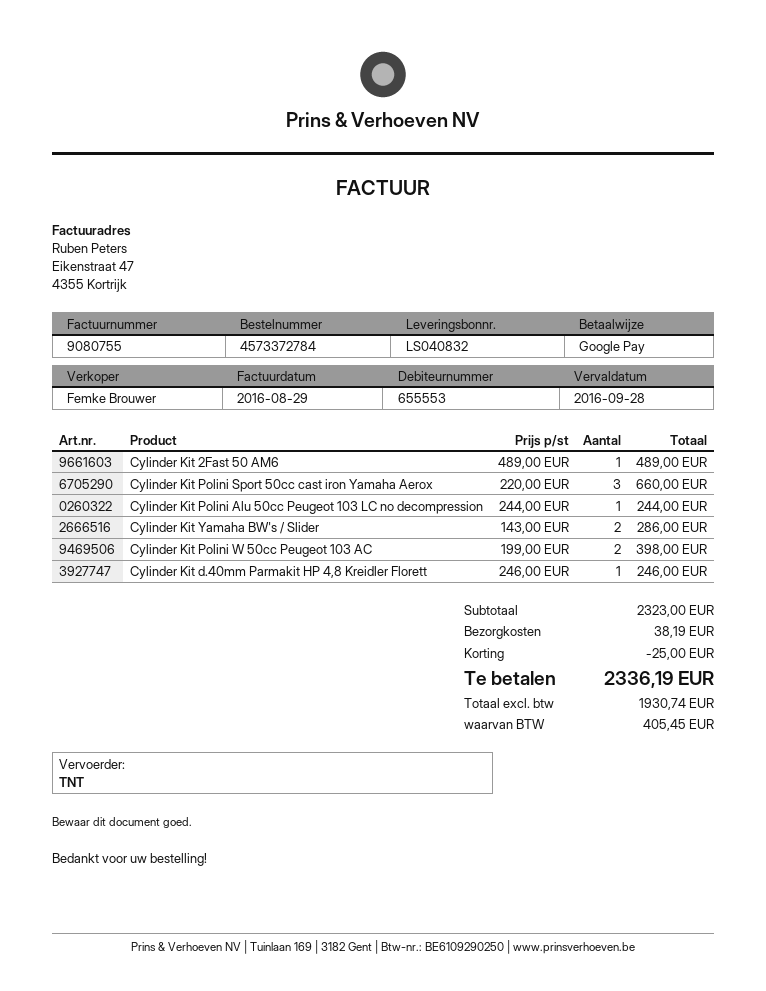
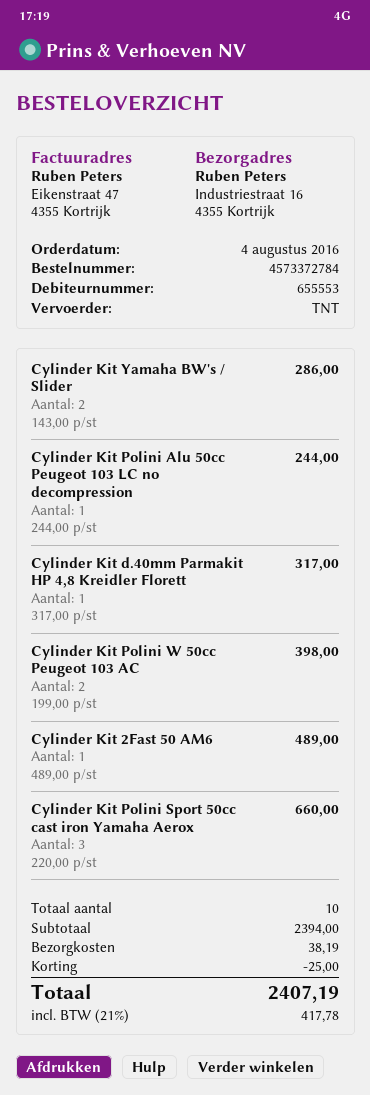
Cylinder Kit d.40mm Parmakit HP 4,8 Kreidler Florett: 1 x 246.00 = 246.00 -> 1 x 317.00 = 317.00
subtotal: 2323.00 -> 2394.00
tax: 405.45 -> 417.78
total: 2336.19 -> 2407.19

